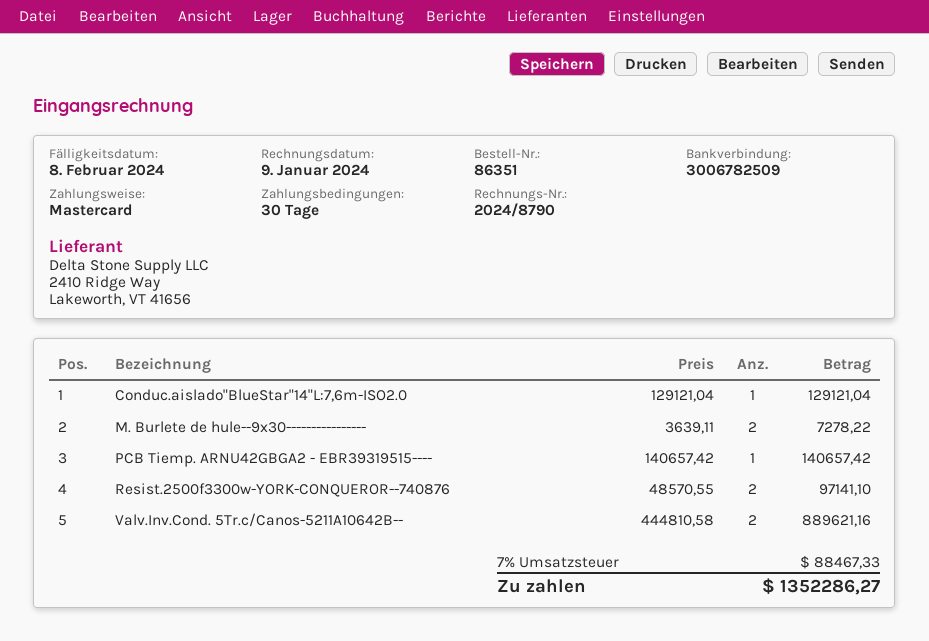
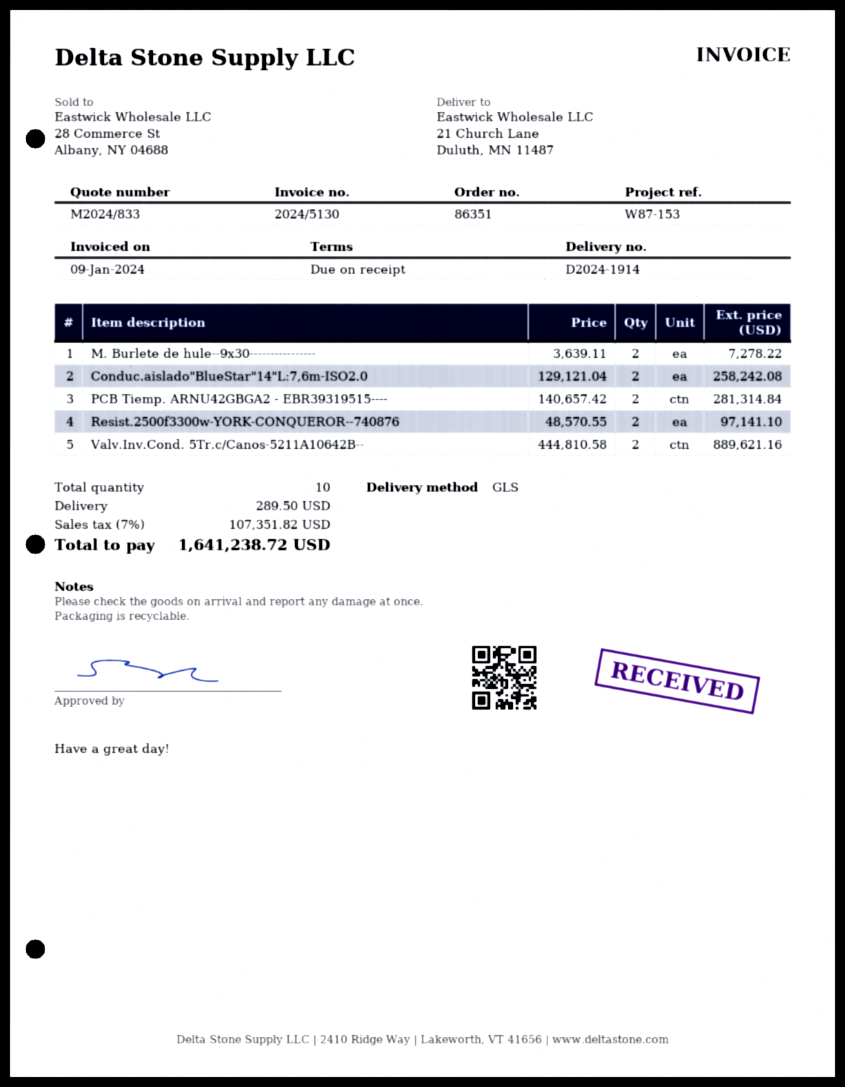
invoice number: 2024/8790 -> 2024/5130
payment terms: 30 days -> on receipt
Conduc.aislado"BlueStar"14"L:7,6m-ISO2.0: 1 x 129121.04 = 129121.04 -> 2 x 129121.04 = 258242.08
PCB Tiemp. ARNU42GBGA2 - EBR39319515----: 1 x 140657.42 = 140657.42 -> 2 x 140657.42 = 281314.84
shipping: none -> 289.50
tax: 7% = 88467.33 -> 7% = 107351.82
total: 1352286.27 -> 1641238.72

